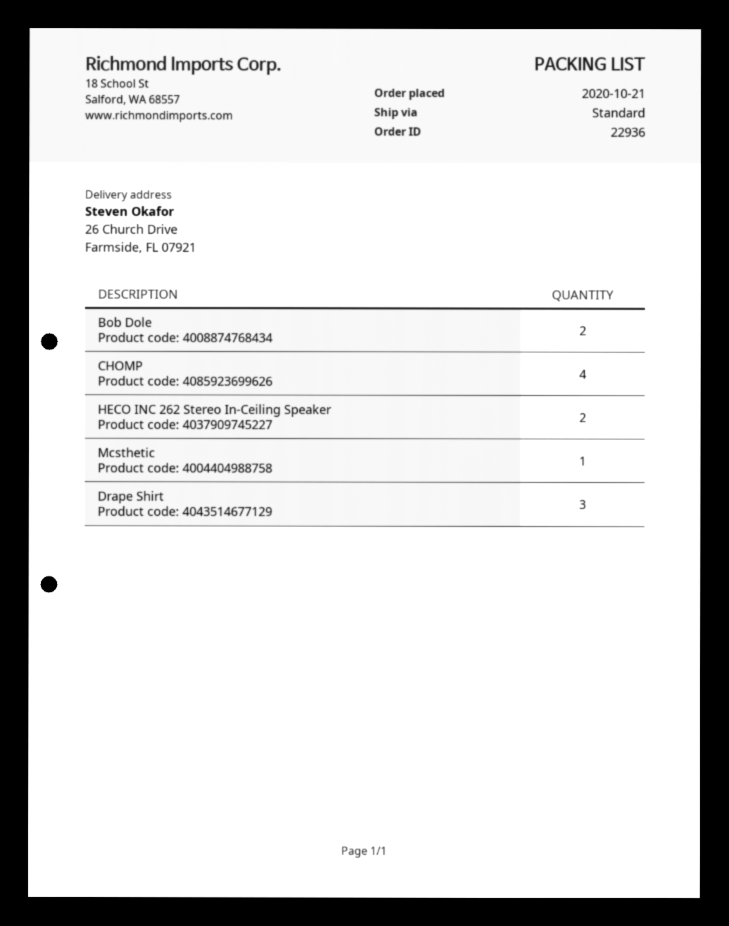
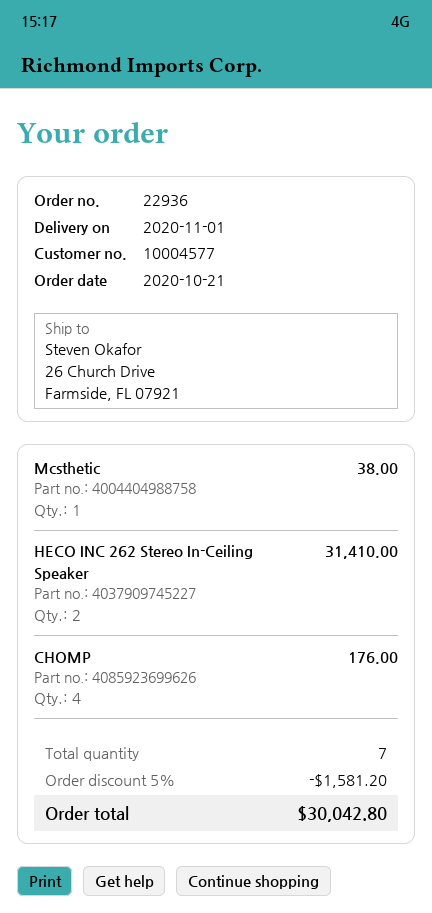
Bob Dole: 2 -> none
Drape Shirt: 3 -> none

